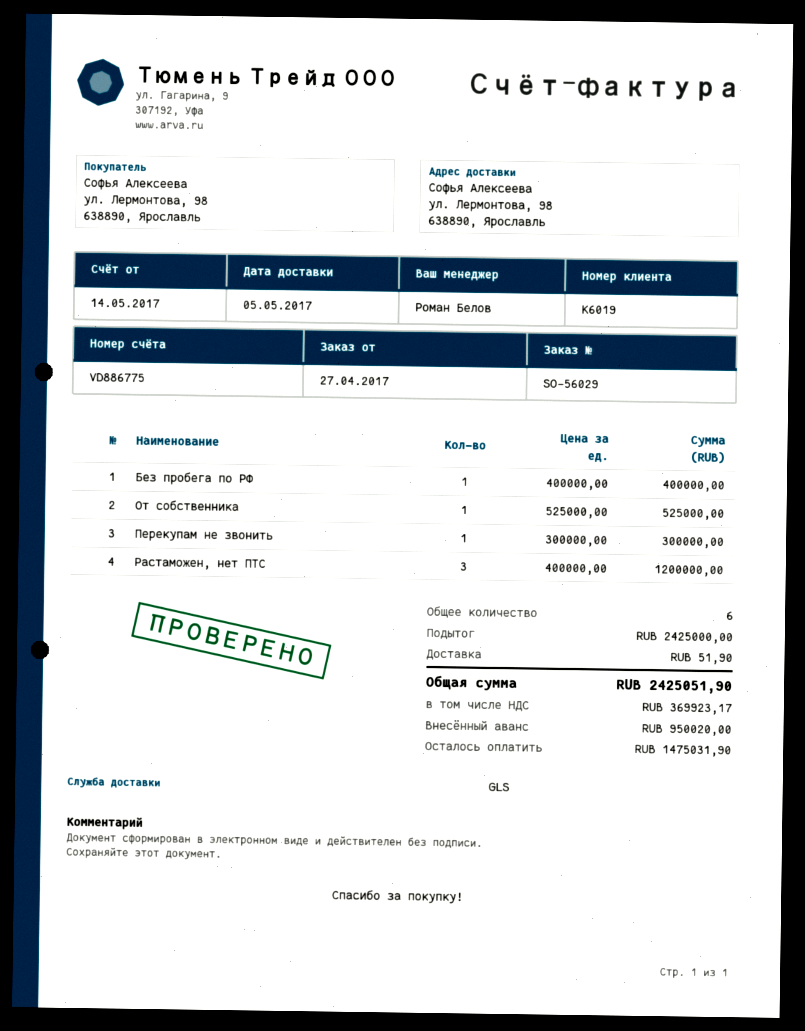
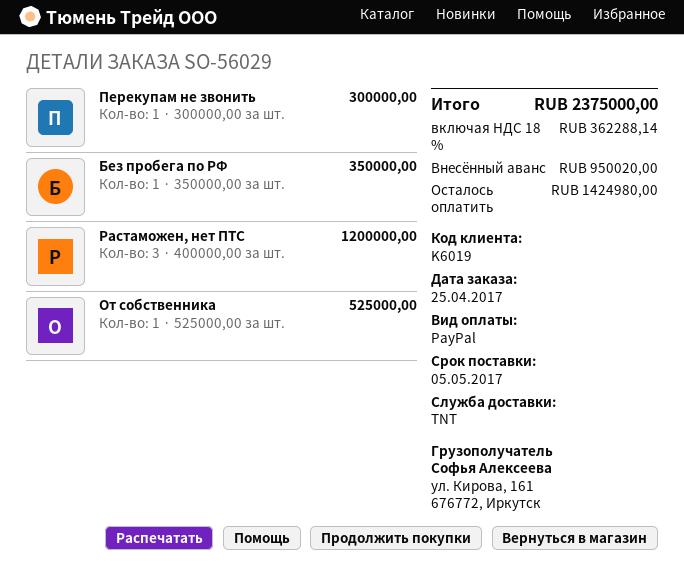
order date: 2017-04-27 -> 2017-04-25
shipping method: GLS -> TNT
ship to: ул. Лермонтова, 98, 638890, Ярославль -> ул. Кирова, 161, 676772, Иркутск
Без пробега по РФ: 1 x 400000.00 = 400000.00 -> 1 x 350000.00 = 350000.00
shipping: 51.90 -> none
tax: 369923.17 -> 362288.14
total: 2425051.90 -> 2375000.00
balance: 1475031.90 -> 1424980.00

